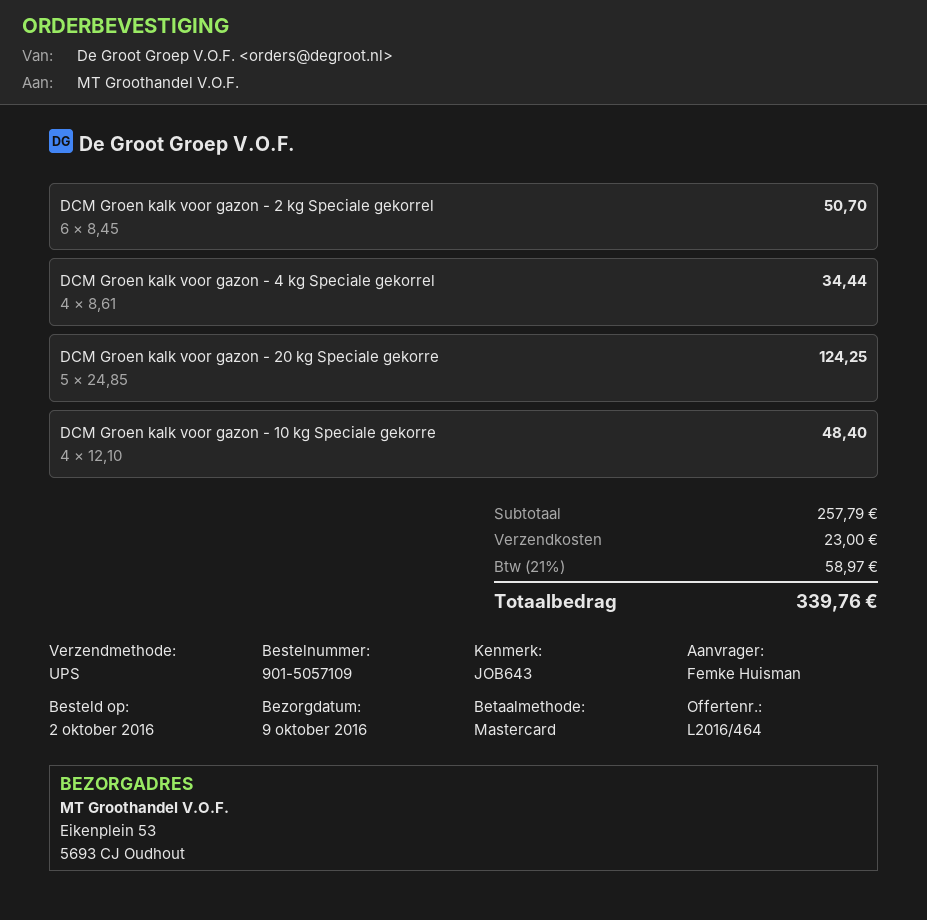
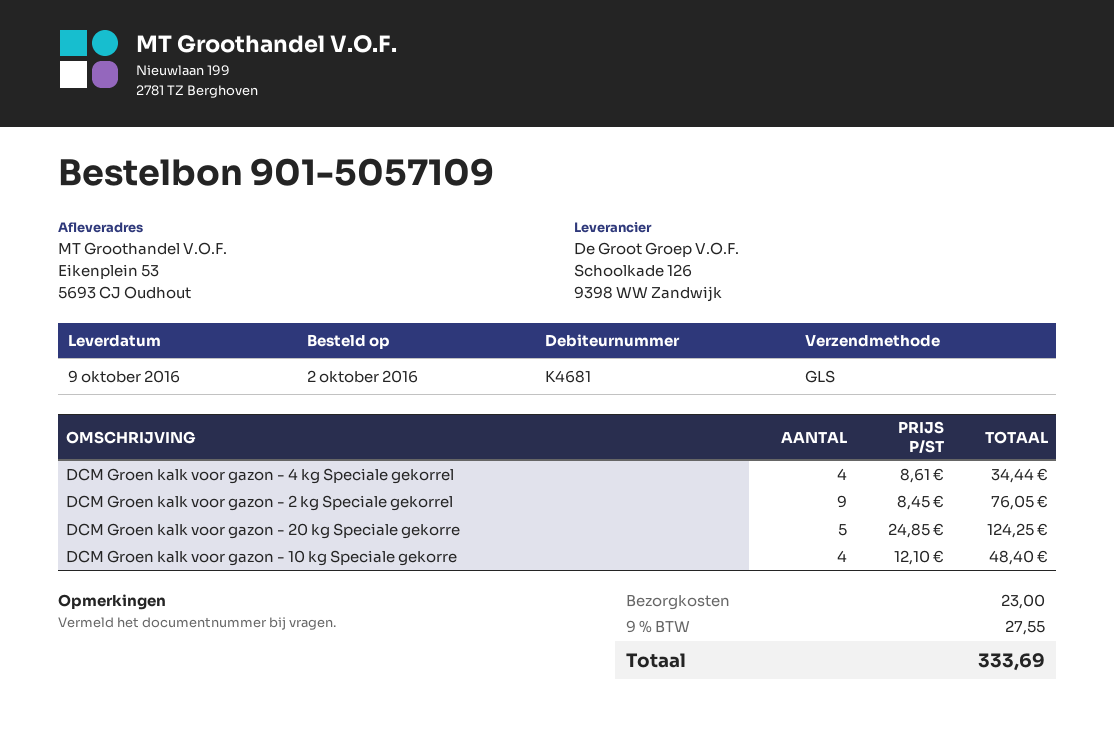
shipping method: UPS -> GLS
DCM Groen kalk voor gazon - 2 kg Speciale gekorrel: 6 x 8.45 = 50.70 -> 9 x 8.45 = 76.05
tax: 21% = 58.97 -> 9% = 27.55
total: 339.76 -> 333.69

